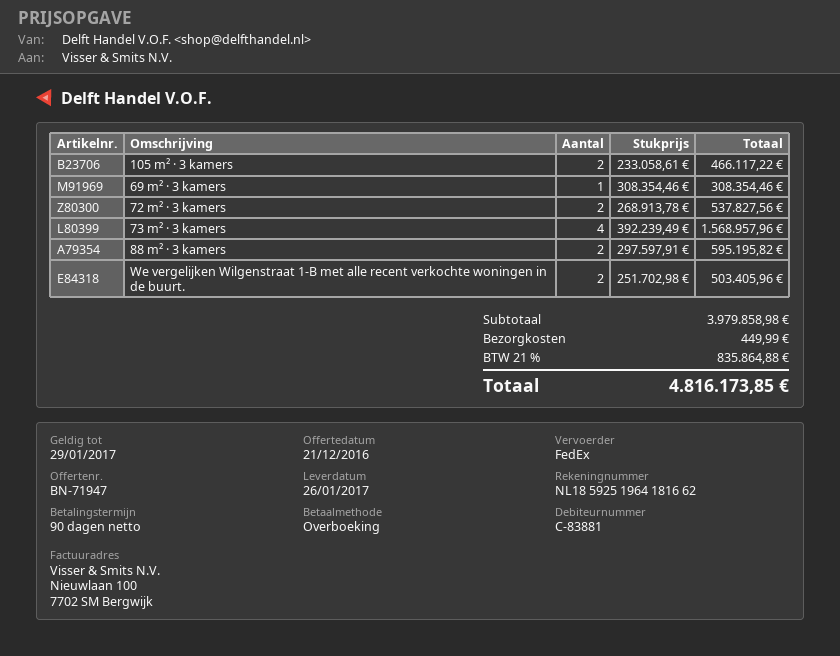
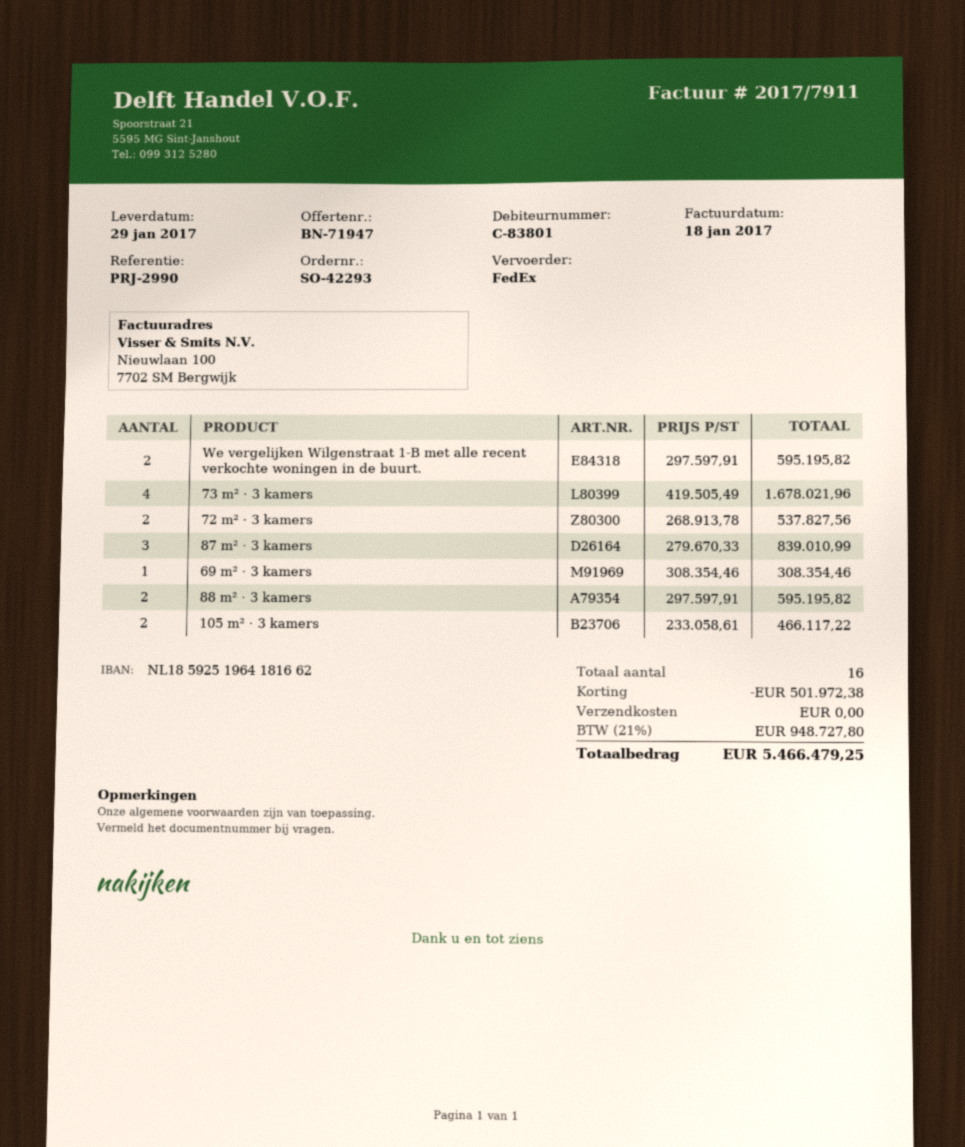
delivery date: 2017-01-26 -> 2017-01-29
customer number: C-83881 -> C-83801
73 m² · 3 kamers: 4 x 392239.49 = 1568957.96 -> 4 x 419505.49 = 1678021.96
We vergelijken Wilgenstraat 1-B met alle recent verkochte woningen in de buurt.: 2 x 251702.98 = 503405.96 -> 2 x 297597.91 = 595195.82
87 m² · 3 kamers: none -> 3 x 279670.33 = 839010.99
discount: none -> 501972.38
shipping: 449.99 -> 0.00
tax: 21% = 835864.88 -> 21% = 948727.80
total: 4816173.85 -> 5466479.25

